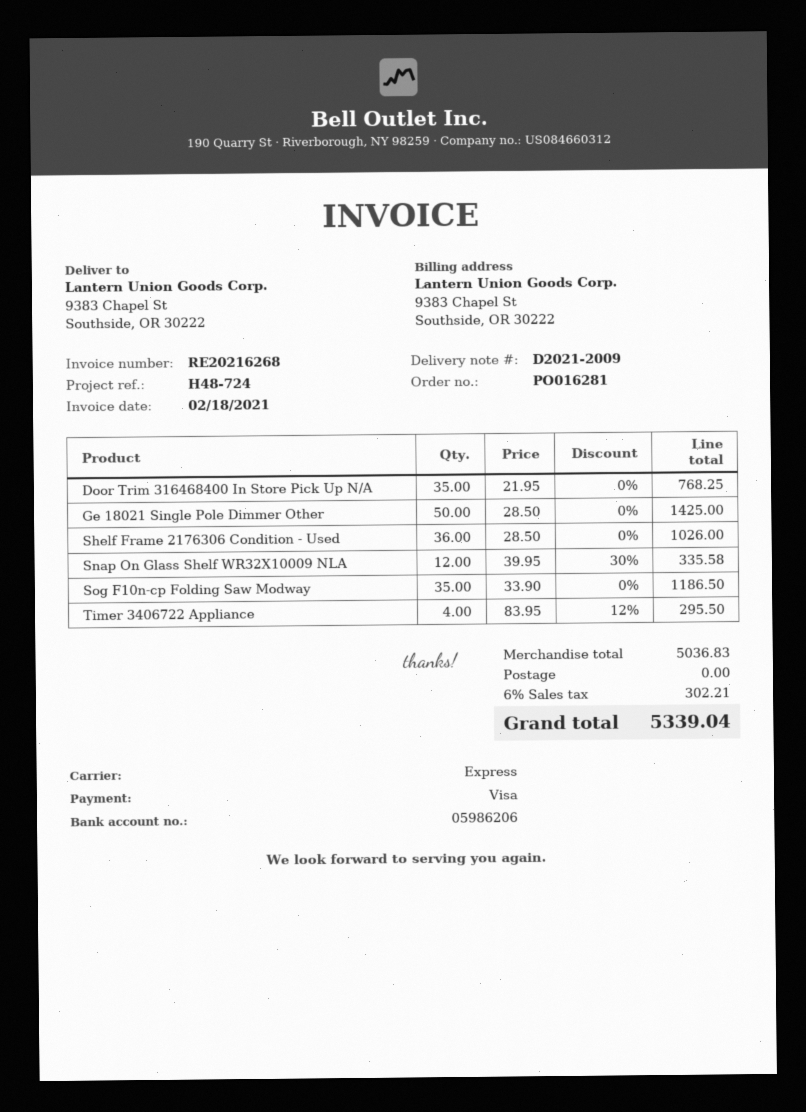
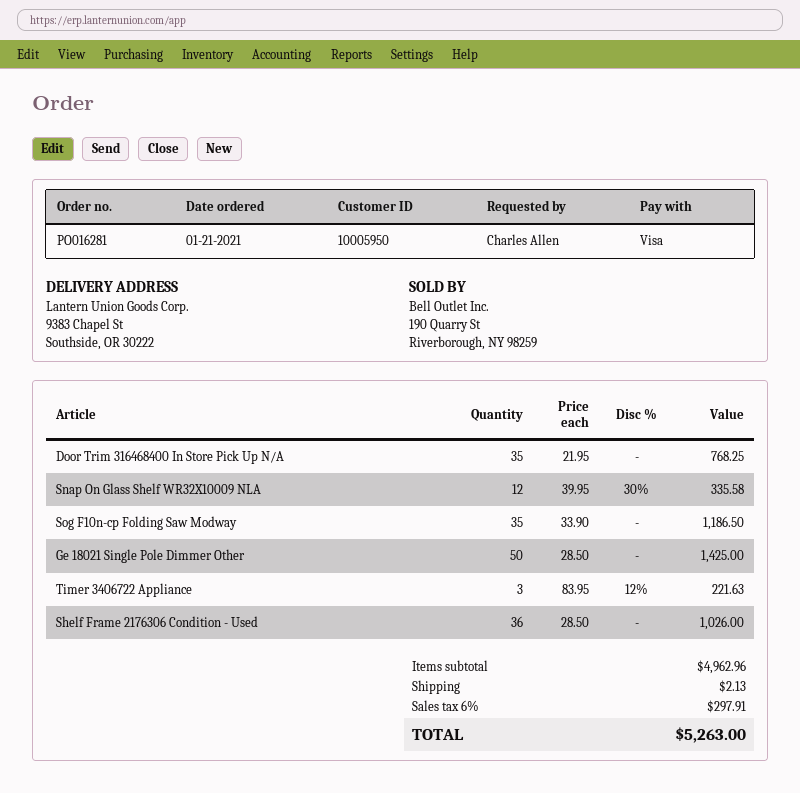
Timer 3406722 Appliance: 4 x 83.95 - 12% = 295.50 -> 3 x 83.95 - 12% = 221.63
subtotal: 5036.83 -> 4962.96
shipping: 0.00 -> 2.13
tax: 6% = 302.21 -> 6% = 297.91
total: 5339.04 -> 5263.00

